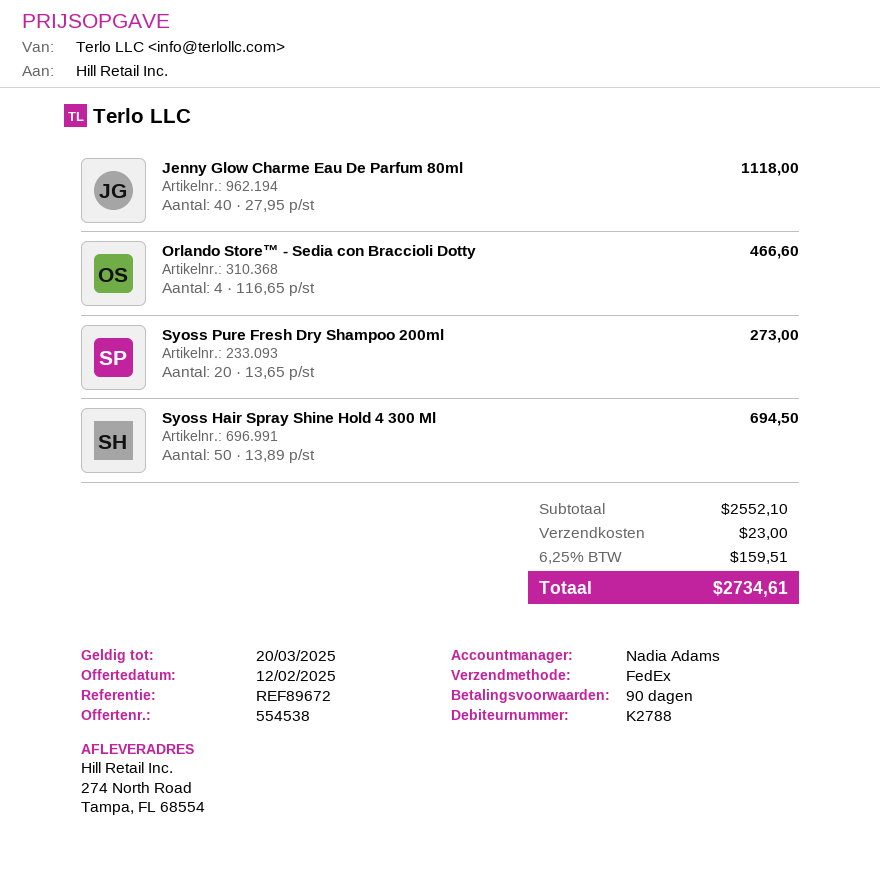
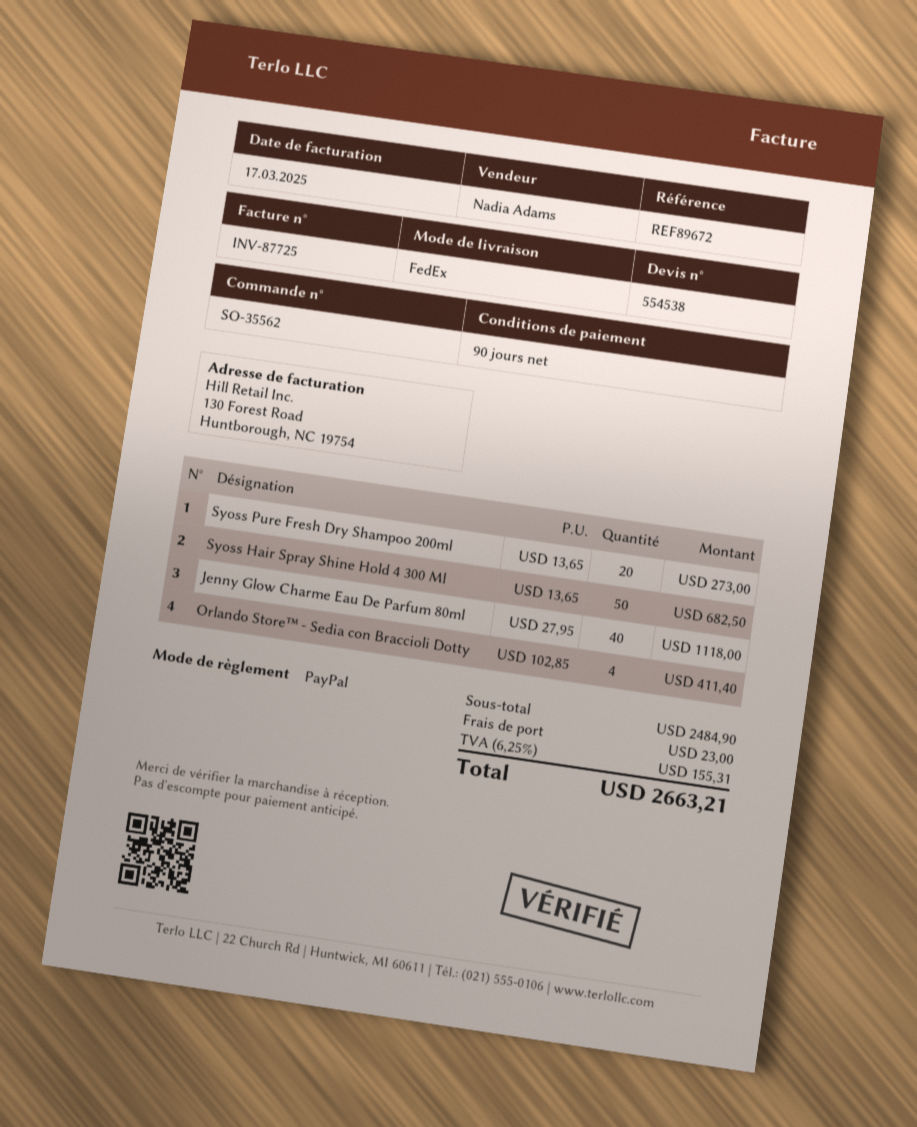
Orlando Store™ - Sedia con Braccioli Dotty: 4 x 116.65 = 466.60 -> 4 x 102.85 = 411.40
Syoss Hair Spray Shine Hold 4 300 Ml: 50 x 13.89 = 694.50 -> 50 x 13.65 = 682.50
subtotal: 2552.10 -> 2484.90
tax: 6.25% = 159.51 -> 6.25% = 155.31
total: 2734.61 -> 2663.21

